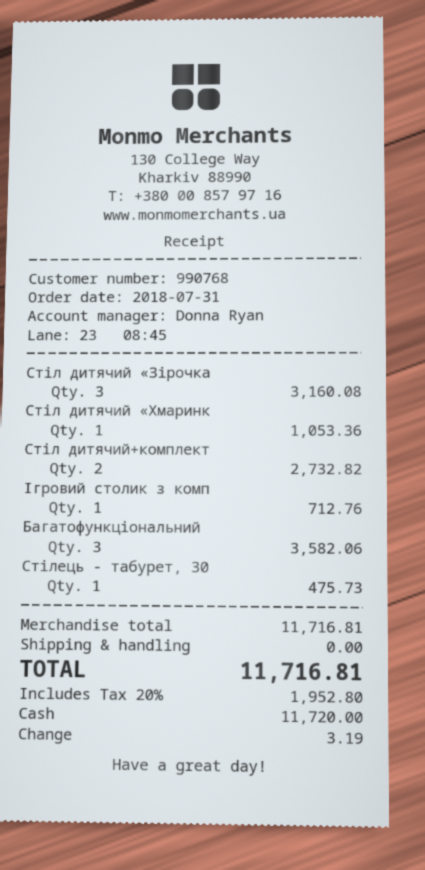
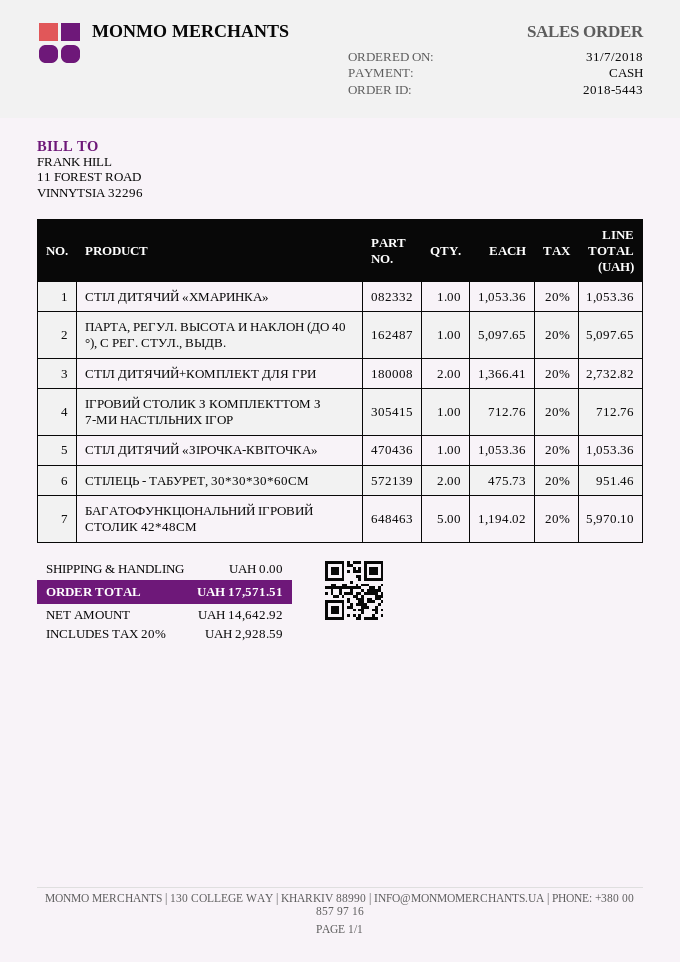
Стіл дитячий «Зірочка: 3 for 3160.08 -> 1 for 1053.36
Багатофункціональний: 3 for 3582.06 -> 5 for 5970.10
Стілець - табурет, 30: 1 for 475.73 -> 2 for 951.46
ПАРТА, РЕГУЛ. ВЫСОТА И НАКЛОН (ДО 40 °), С РЕГ. СТУЛ., ВЫДВ.: none -> 1 for 5097.65
tax: 20% = 1952.80 -> 20% = 2928.59
total: 11716.81 -> 17571.51

